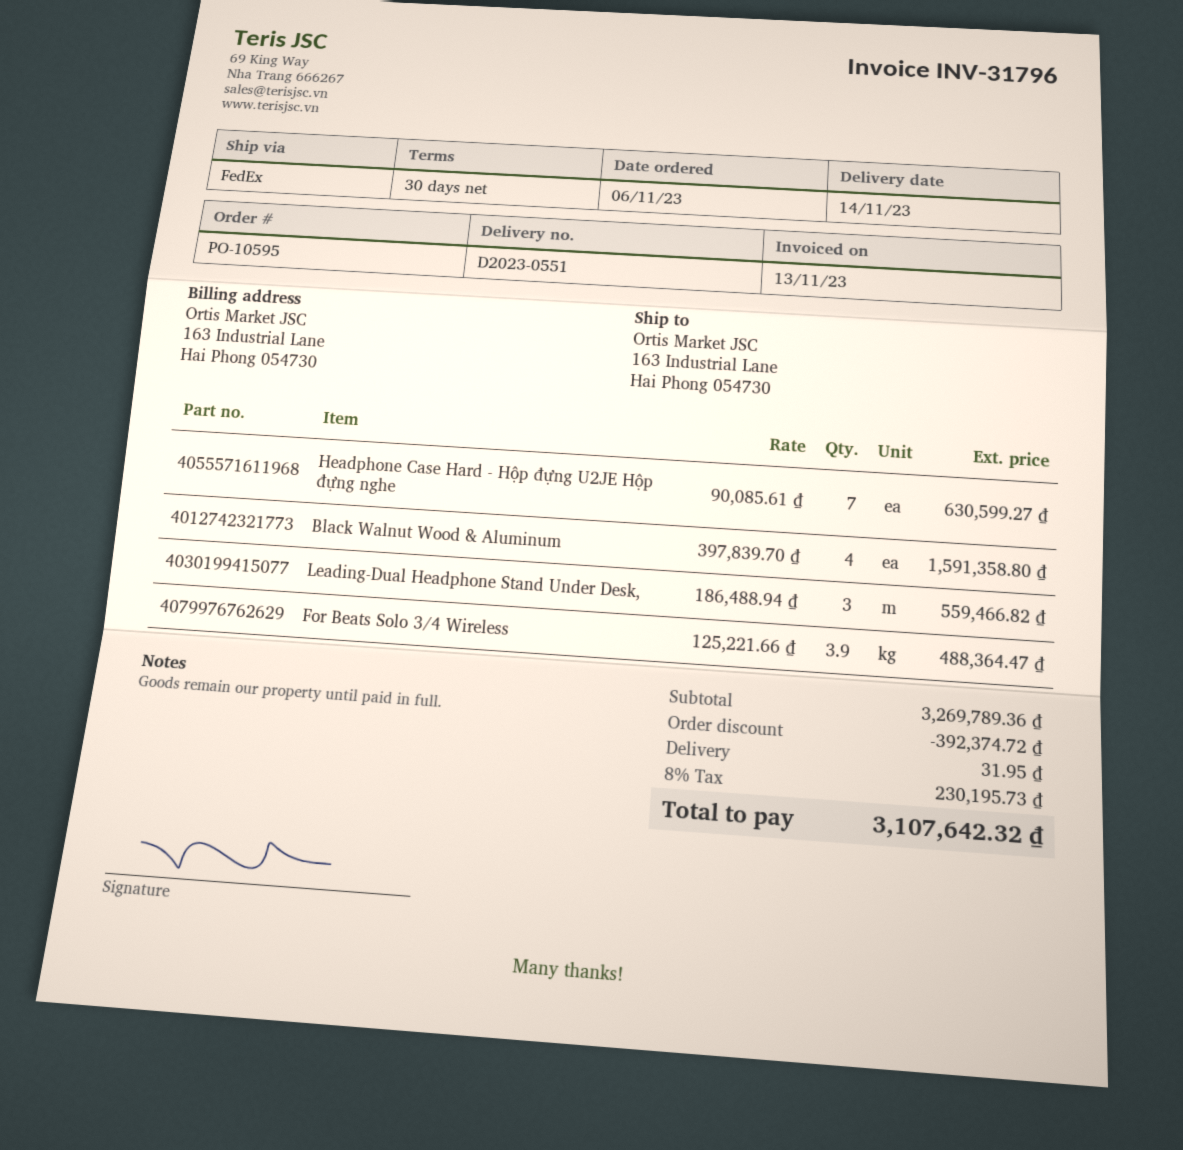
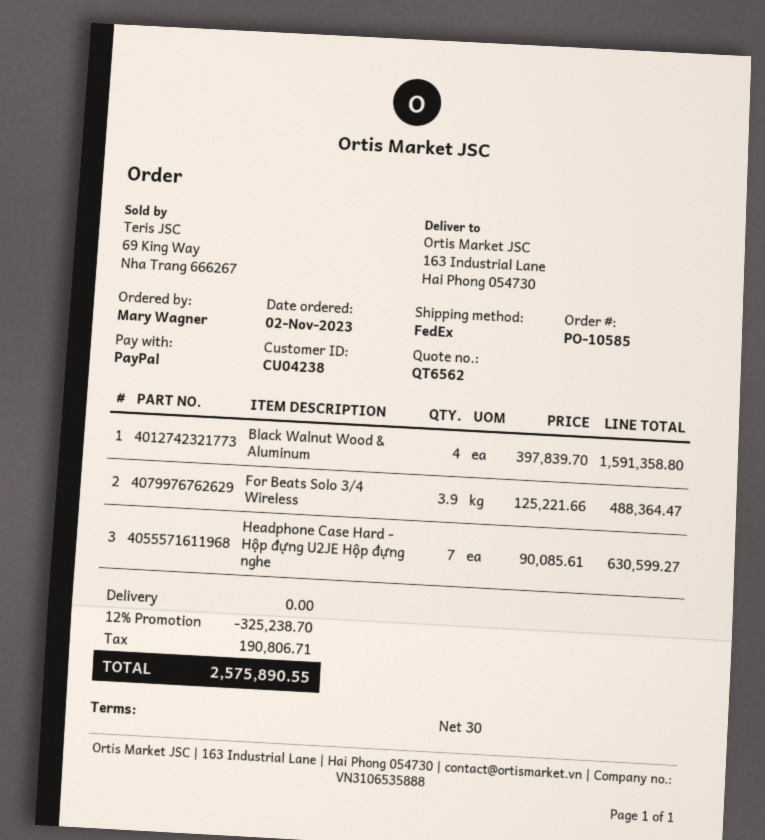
order number: PO-10595 -> PO-10585
order date: 2023-11-06 -> 2023-11-02
Leading-Dual Headphone Stand Under Desk,: 3 x 186488.94 = 559466.82 -> none
discount: 392374.72 -> 325238.70
shipping: 31.95 -> 0.00
tax: 230195.73 -> 190806.71
total: 3107642.32 -> 2575890.55

